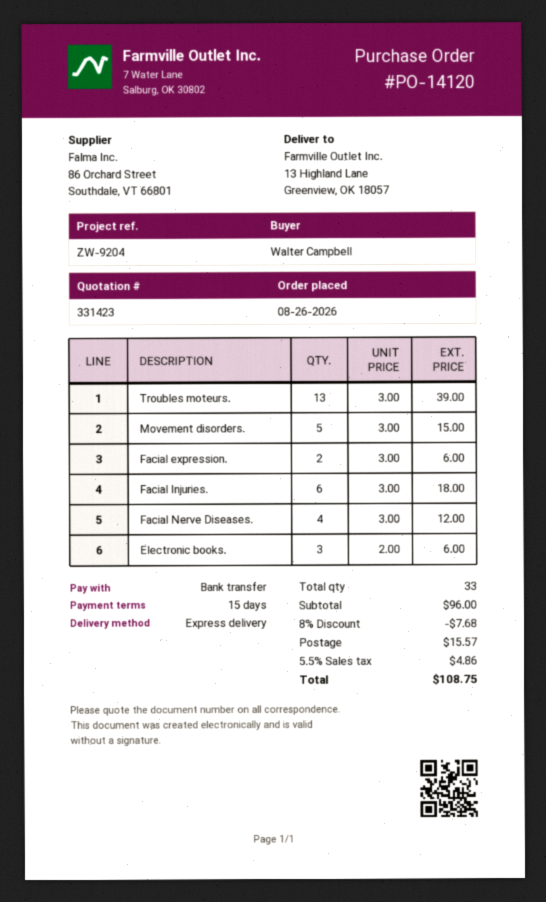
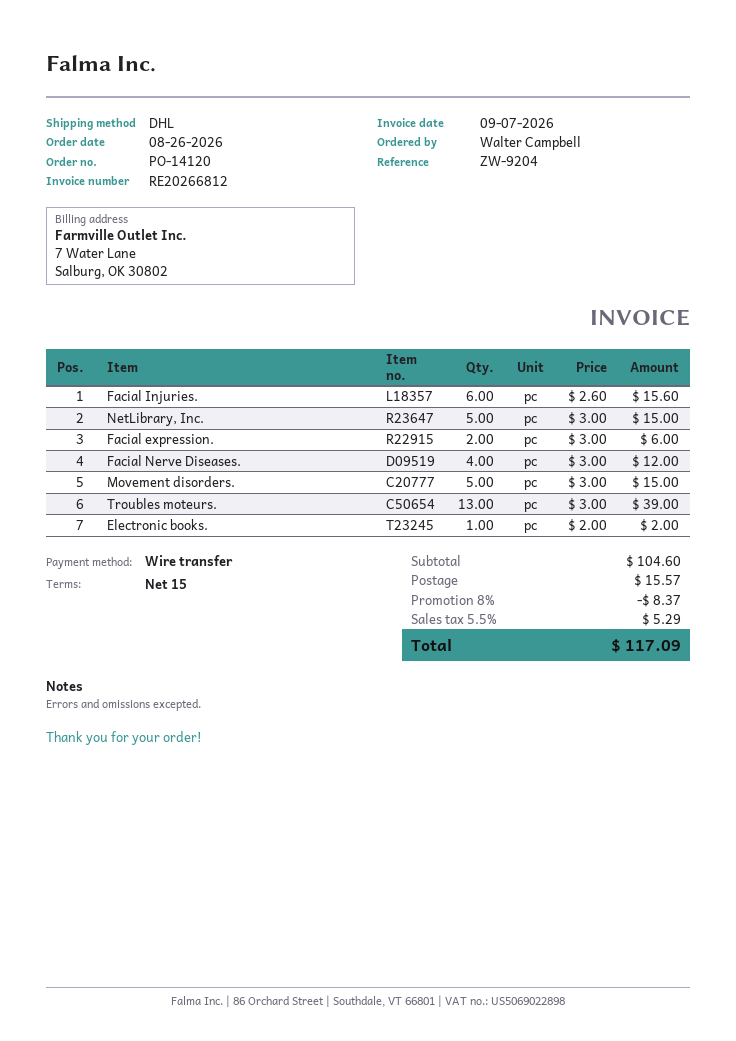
shipping method: express -> DHL
Facial Injuries.: 6 x 3.00 = 18.00 -> 6 x 2.60 = 15.60
Electronic books.: 3 x 2.00 = 6.00 -> 1 x 2.00 = 2.00
NetLibrary, Inc.: none -> 5 x 3.00 = 15.00
subtotal: 96.00 -> 104.60
discount: 8% = 7.68 -> 8% = 8.37
tax: 5.5% = 4.86 -> 5.5% = 5.29
total: 108.75 -> 117.09

